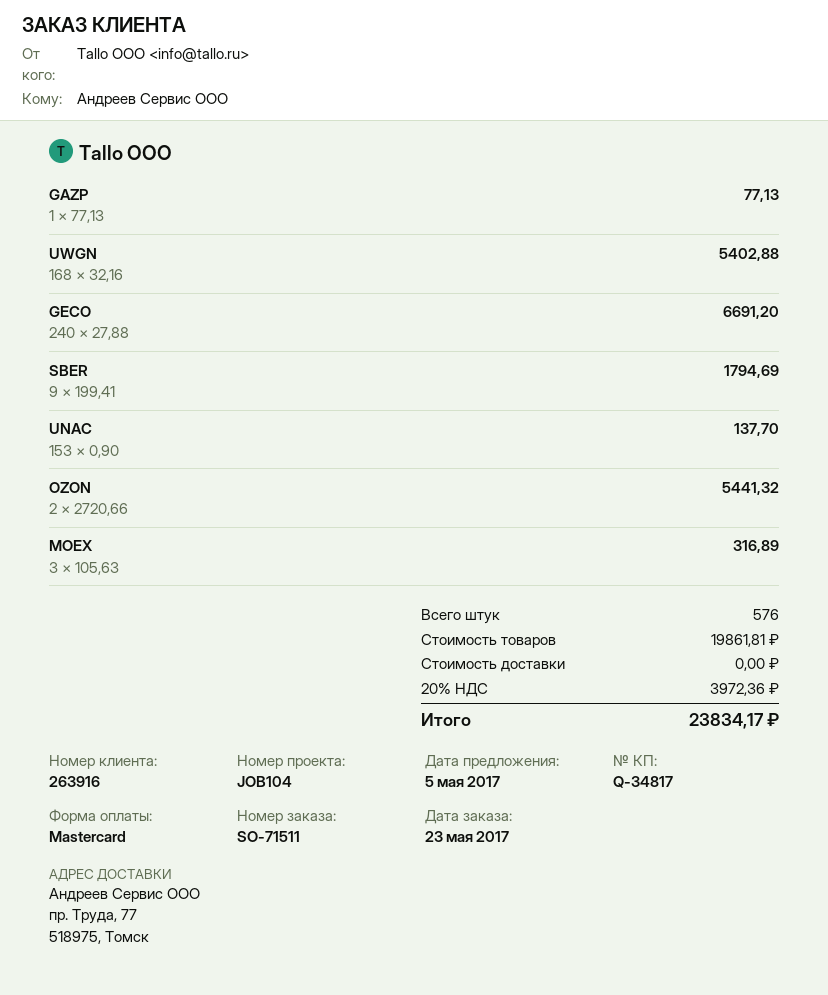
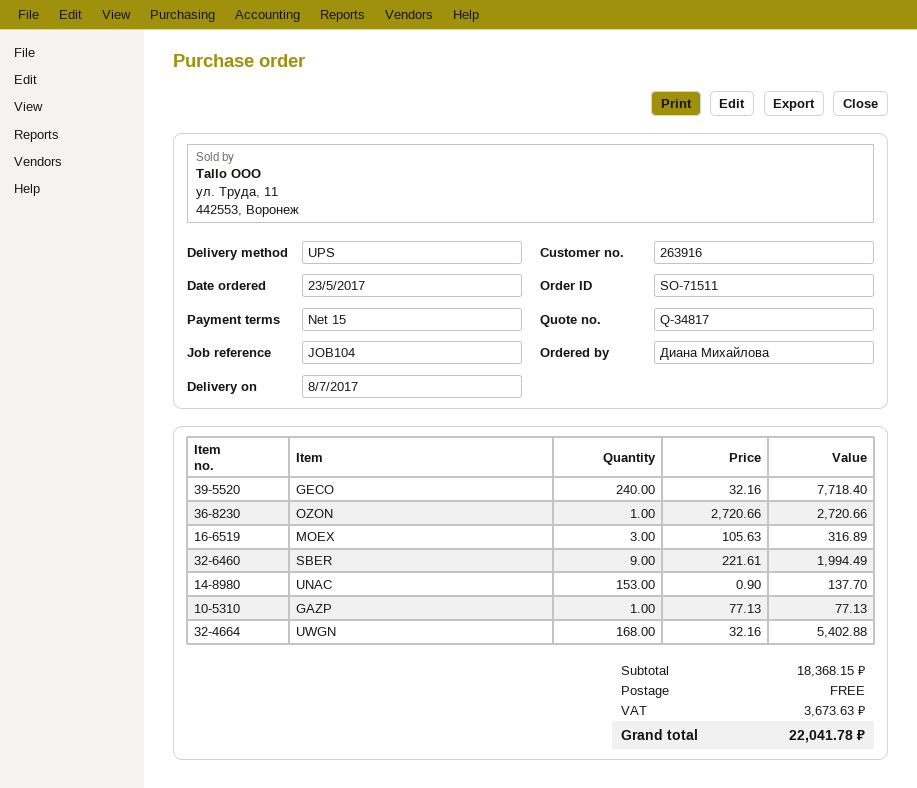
GECO: 240 x 27.88 = 6691.20 -> 240 x 32.16 = 7718.40
SBER: 9 x 199.41 = 1794.69 -> 9 x 221.61 = 1994.49
OZON: 2 x 2720.66 = 5441.32 -> 1 x 2720.66 = 2720.66
subtotal: 19861.81 -> 18368.15
tax: 3972.36 -> 3673.63
total: 23834.17 -> 22041.78

